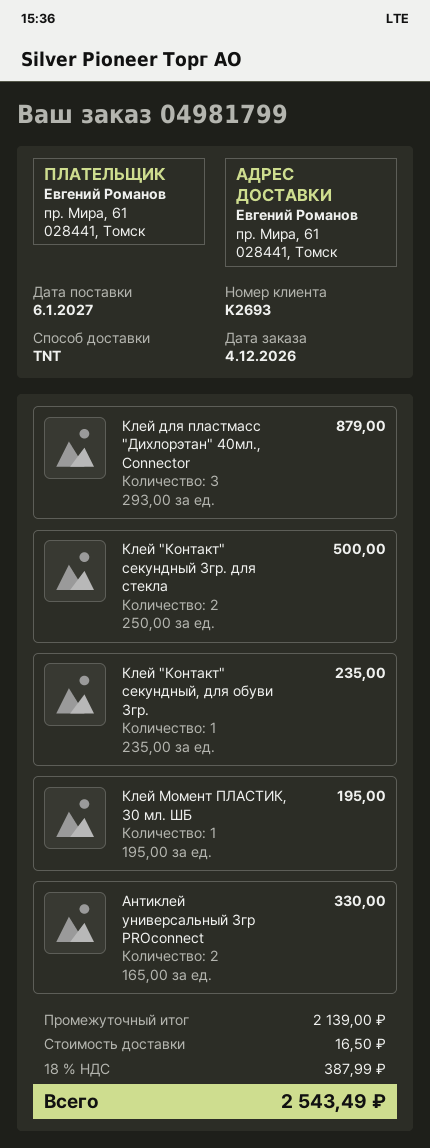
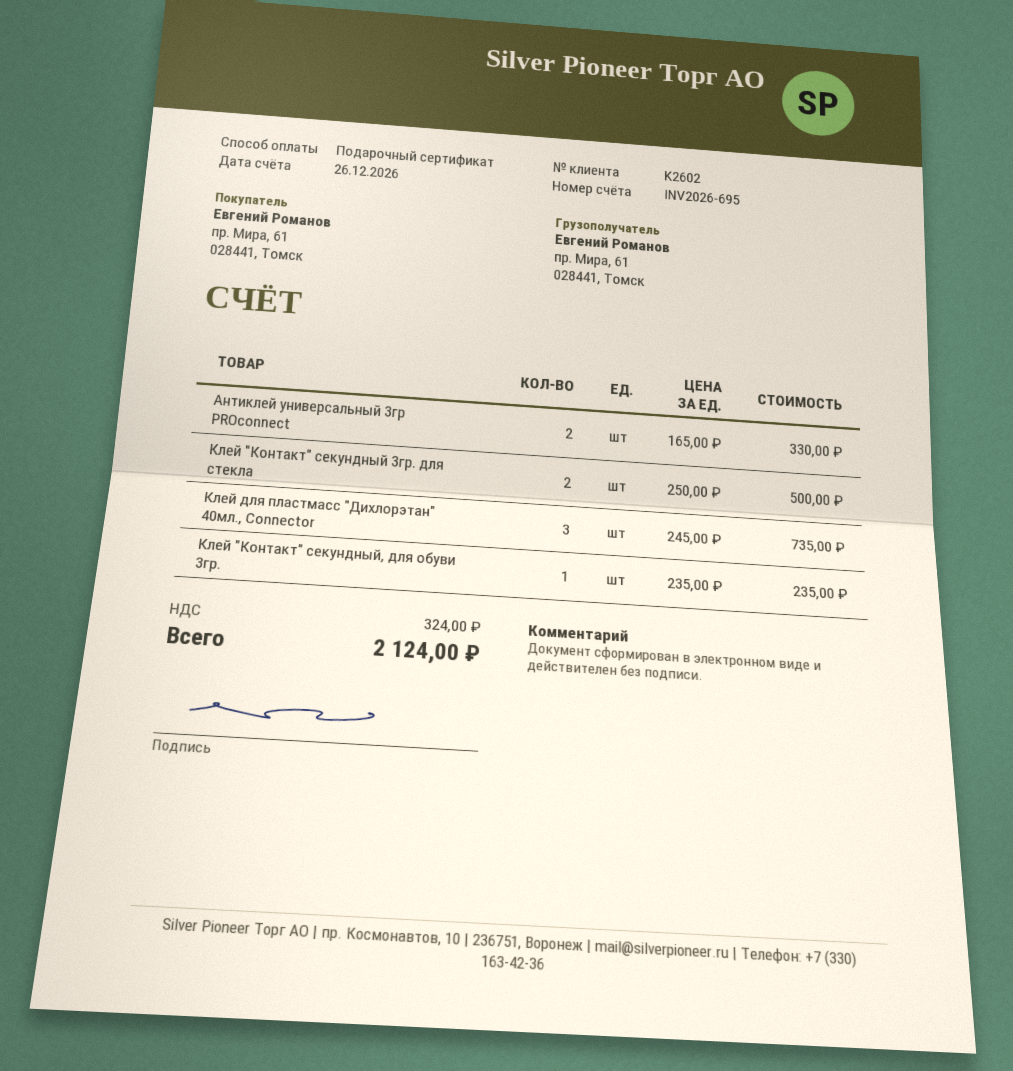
customer number: K2693 -> K2602
Клей для пластмасс "Дихлорэтан" 40мл., Connector: 3 x 293.00 = 879.00 -> 3 x 245.00 = 735.00
Клей Момент ПЛАСТИК, 30 мл. ШБ: 1 x 195.00 = 195.00 -> none
shipping: 16.50 -> none
tax: 387.99 -> 324.00
total: 2543.49 -> 2124.00

